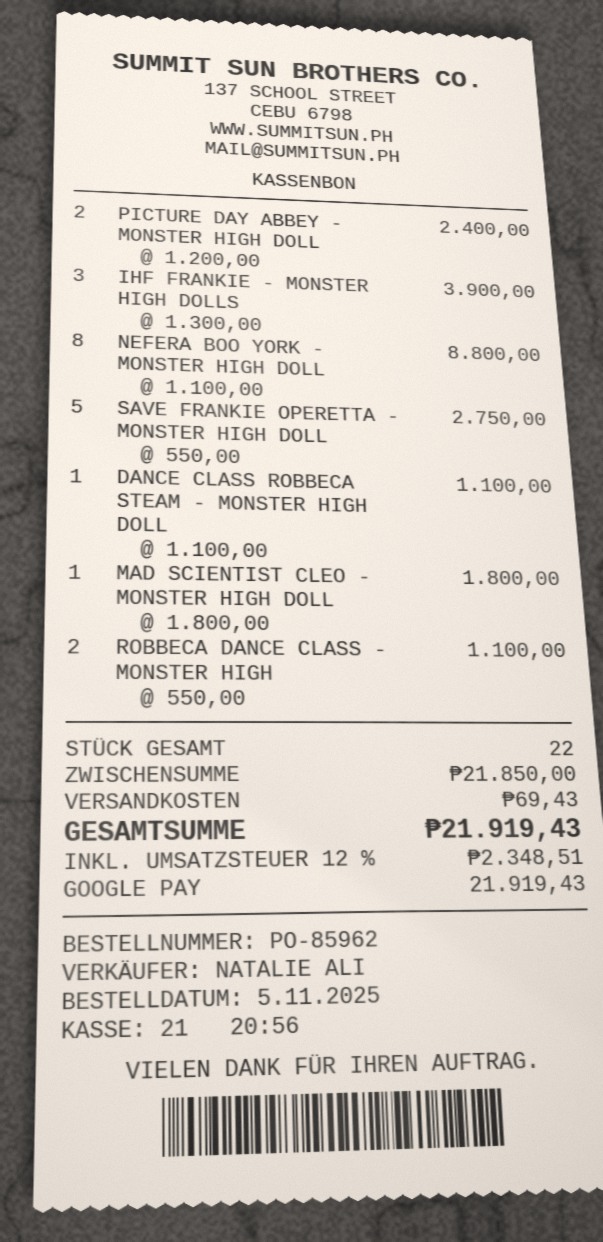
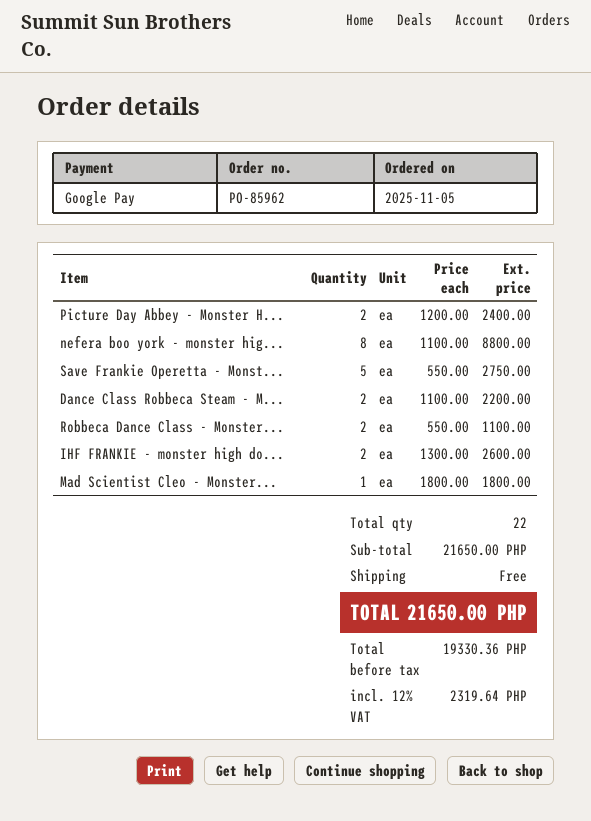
IHF FRANKIE - MONSTER HIGH DOLLS: 3 x 1300.00 = 3900.00 -> 2 x 1300.00 = 2600.00
DANCE CLASS ROBBECA STEAM - MONSTER HIGH DOLL: 1 x 1100.00 = 1100.00 -> 2 x 1100.00 = 2200.00
subtotal: 21850.00 -> 21650.00
shipping: 69.43 -> 0.00
tax: 12% = 2348.51 -> 12% = 2319.64
total: 21919.43 -> 21650.00

